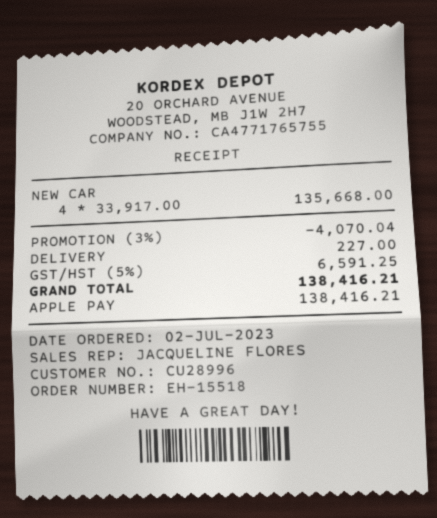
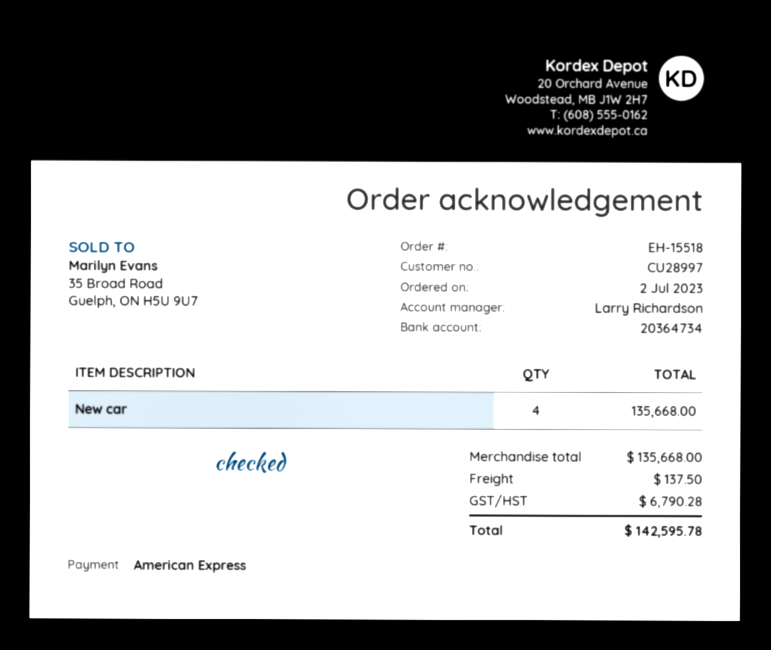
customer number: CU28996 -> CU28997
sales rep: JACQUELINE FLORES -> Larry Richardson
payment method: Apple Pay -> American Express
discount: 3% = 4070.04 -> none
shipping: 227.00 -> 137.50
tax: 6591.25 -> 6790.28
total: 138416.21 -> 142595.78

